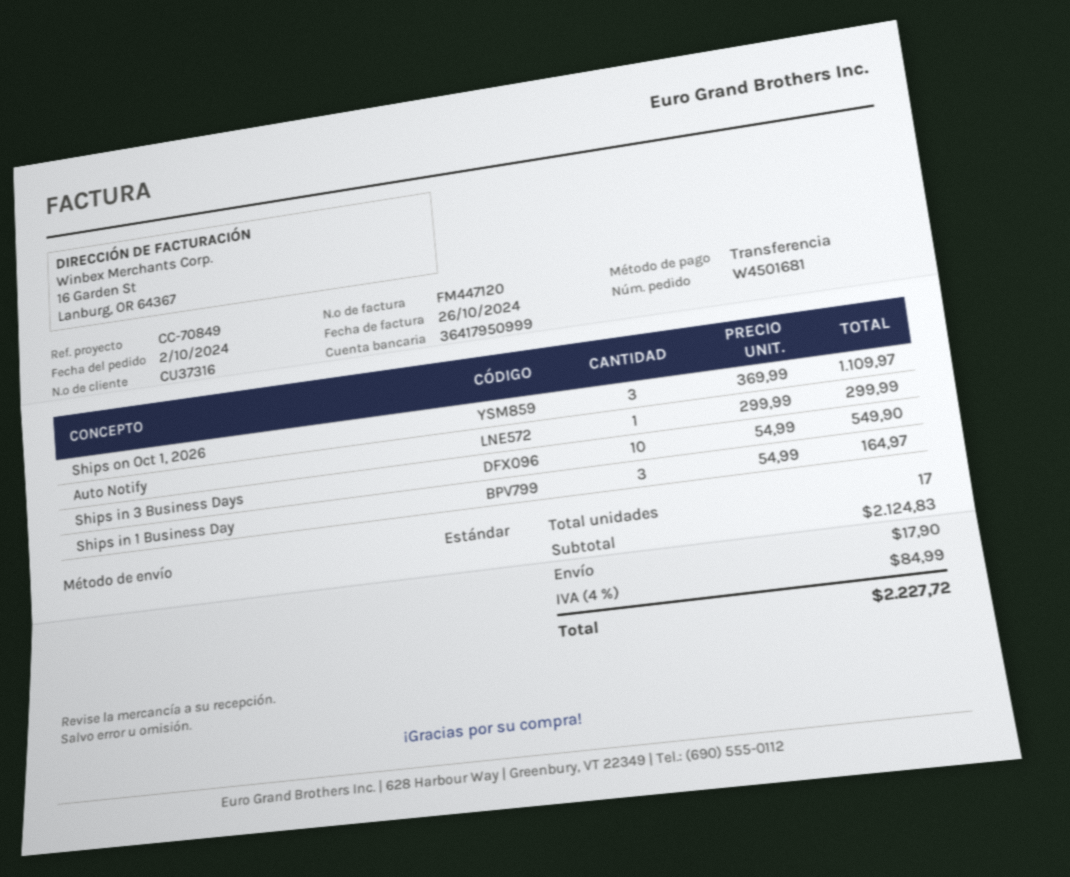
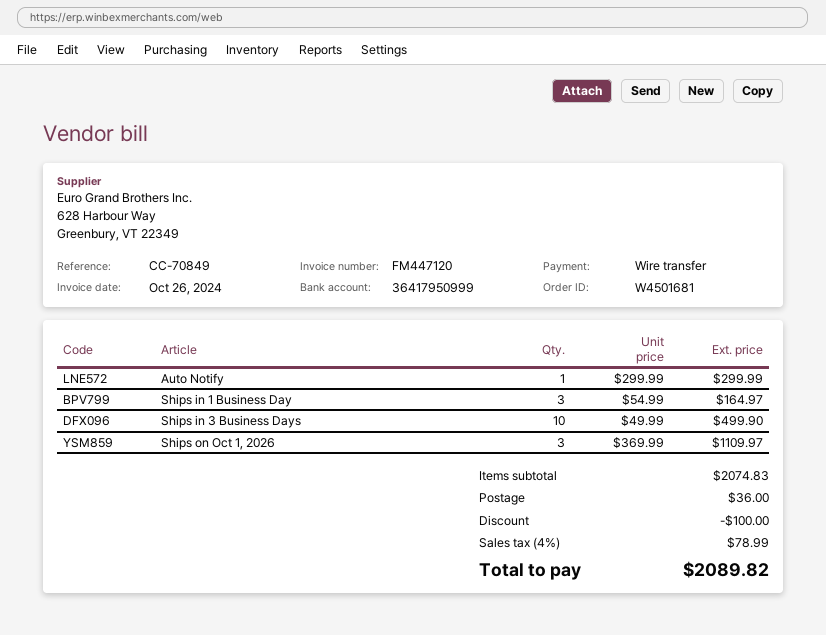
Ships in 3 Business Days: 10 x 54.99 = 549.90 -> 10 x 49.99 = 499.90
subtotal: 2124.83 -> 2074.83
discount: none -> 100.00
shipping: 17.90 -> 36.00
tax: 4% = 84.99 -> 4% = 78.99
total: 2227.72 -> 2089.82

